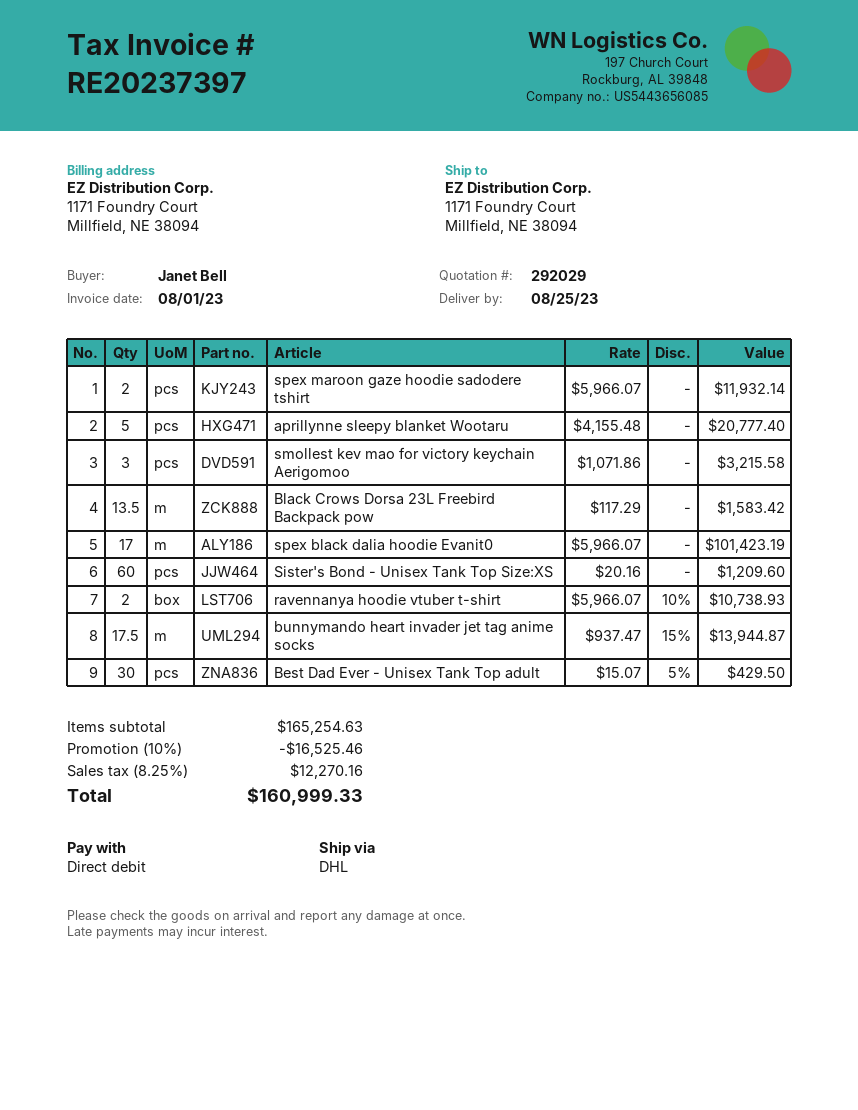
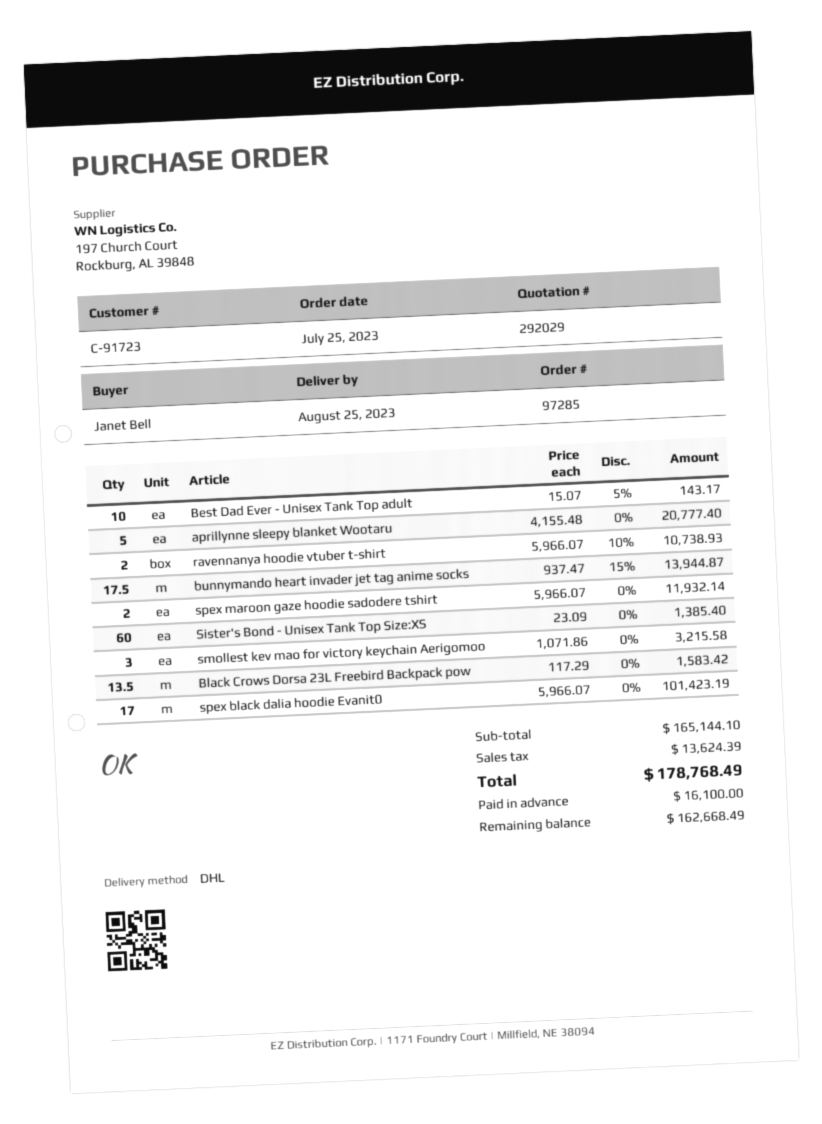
Sister's Bond - Unisex Tank Top Size:XS: 60 x 20.16 = 1209.60 -> 60 x 23.09 = 1385.40
Best Dad Ever - Unisex Tank Top adult: 30 x 15.07 - 5% = 429.50 -> 10 x 15.07 - 5% = 143.17
subtotal: 165254.63 -> 165144.10
discount: 10% = 16525.46 -> none
tax: 12270.16 -> 13624.39
total: 160999.33 -> 178768.49

